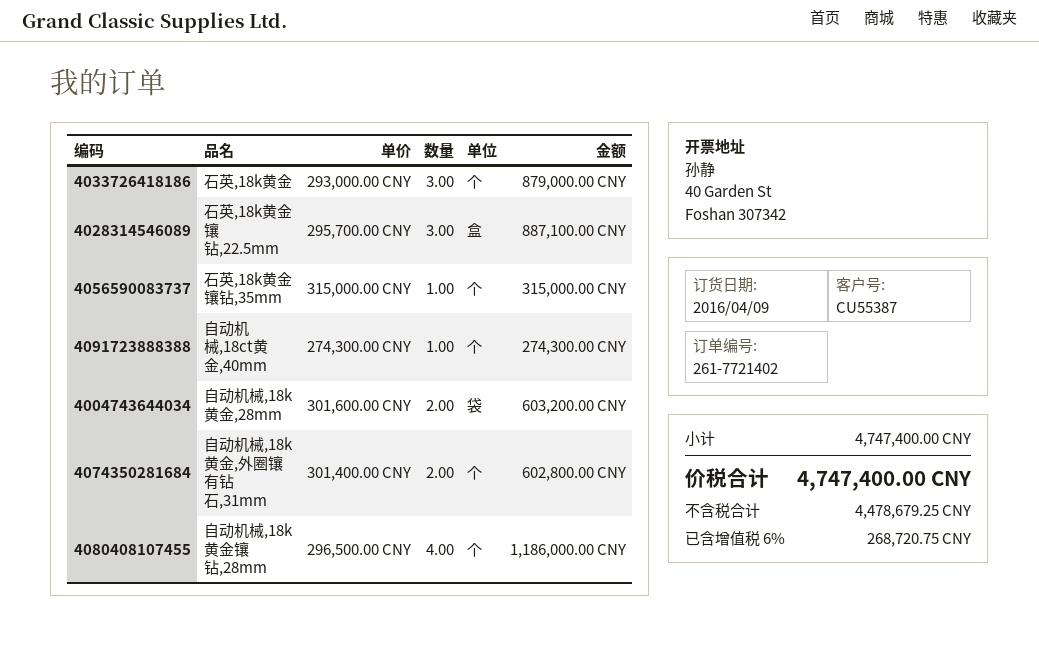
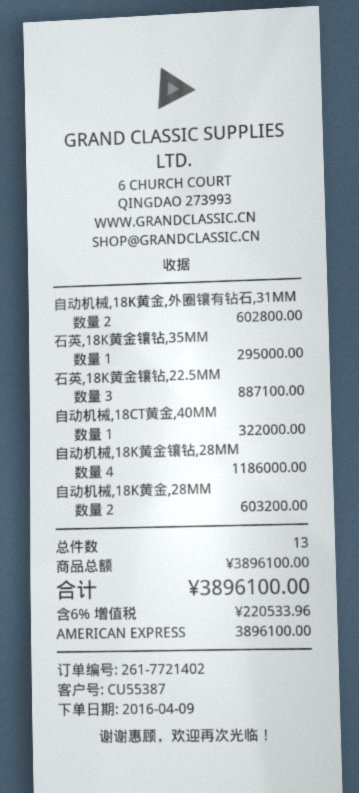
石英,18k黄金: 3 for 879000.00 -> none
石英,18k黄金镶钻,35mm: 1 for 315000.00 -> 1 for 295000.00
自动机械,18ct黄金,40mm: 1 for 274300.00 -> 1 for 322000.00
subtotal: 4747400.00 -> 3896100.00
tax: 6% = 268720.75 -> 6% = 220533.96
total: 4747400.00 -> 3896100.00

